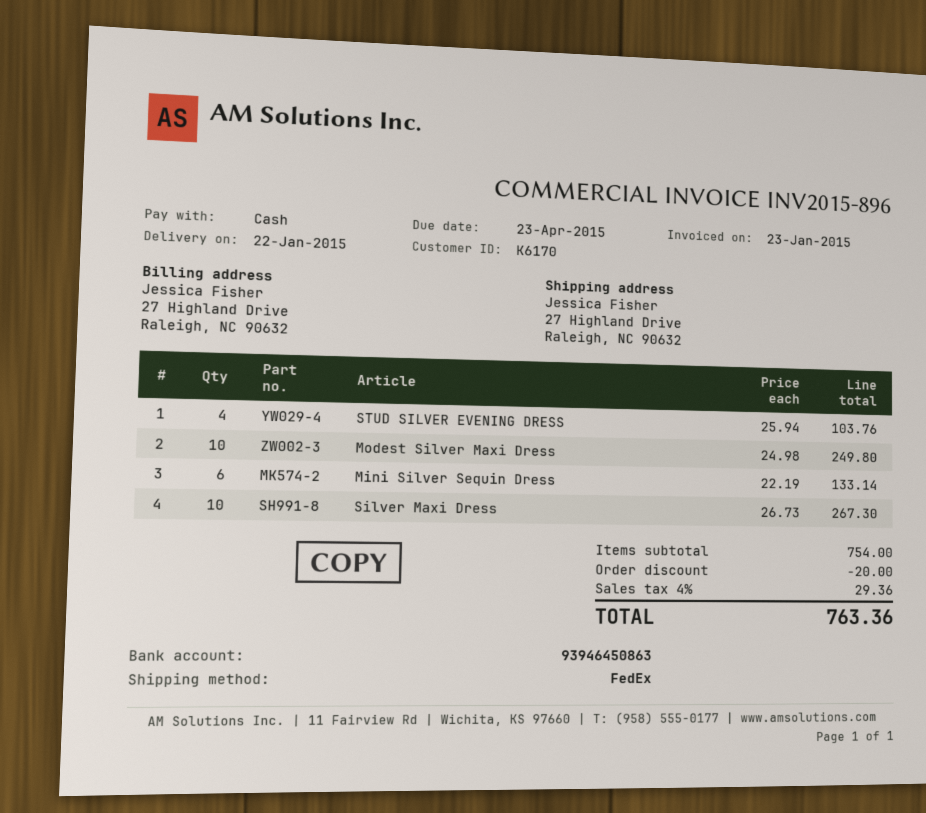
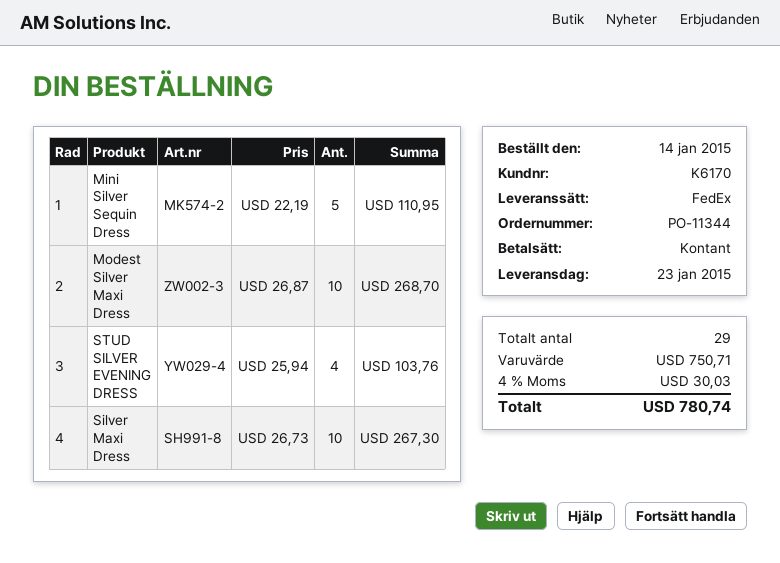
delivery date: 2015-01-22 -> 2015-01-23
Modest Silver Maxi Dress: 10 x 24.98 = 249.80 -> 10 x 26.87 = 268.70
Mini Silver Sequin Dress: 6 x 22.19 = 133.14 -> 5 x 22.19 = 110.95
subtotal: 754.00 -> 750.71
discount: 20.00 -> none
tax: 4% = 29.36 -> 4% = 30.03
total: 763.36 -> 780.74

